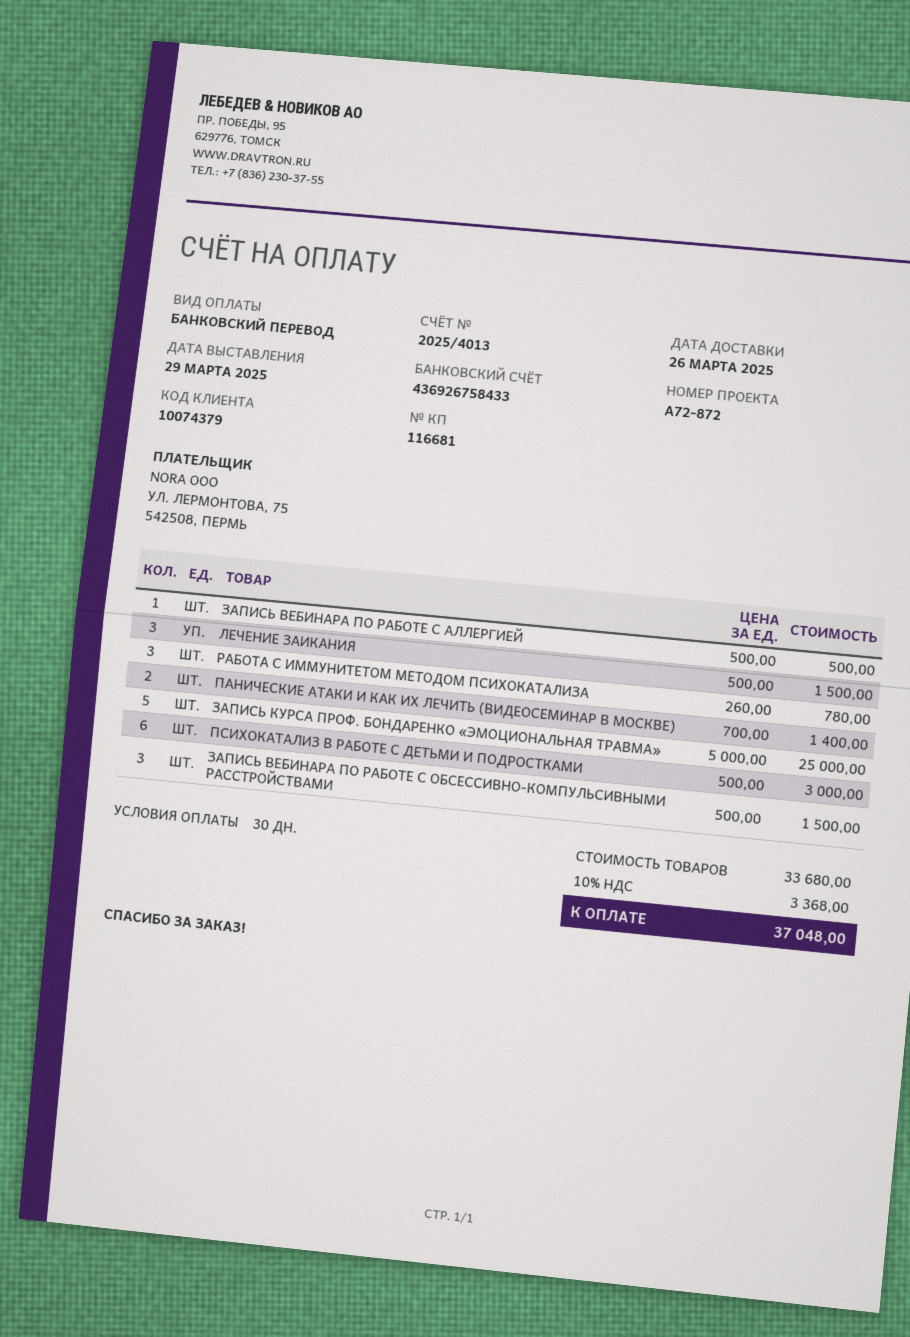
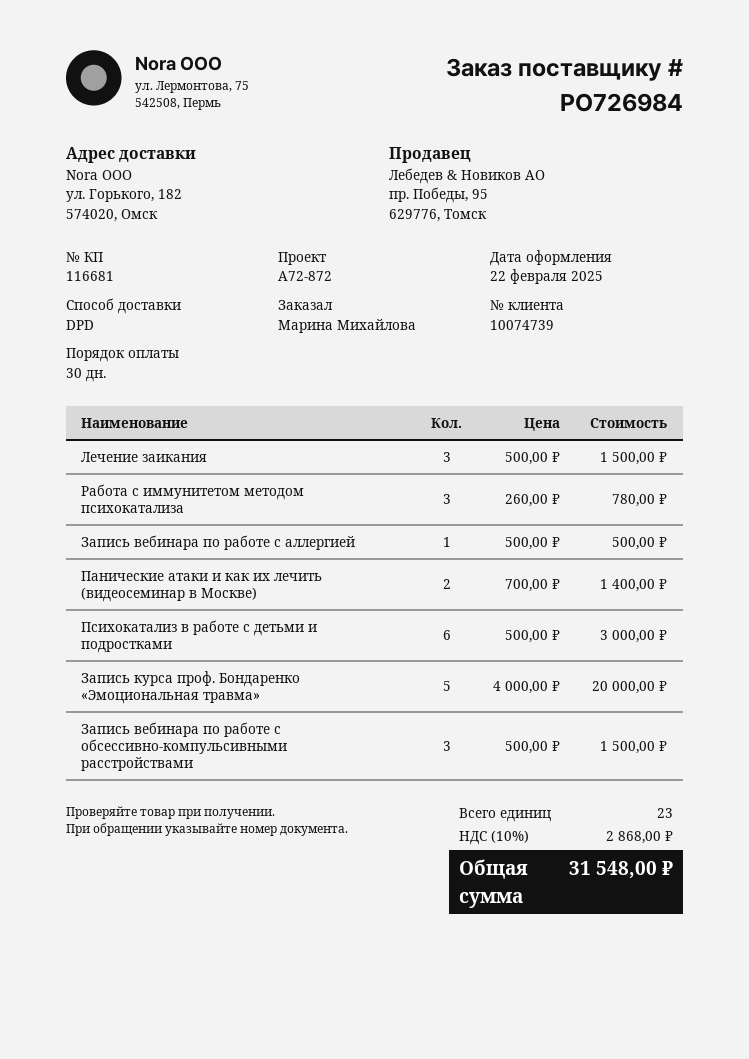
customer number: 10074379 -> 10074739
ЗАПИСЬ КУРСА ПРОФ. БОНДАРЕНКО «ЭМОЦИОНАЛЬНАЯ ТРАВМА»: 5 x 5000.00 = 25000.00 -> 5 x 4000.00 = 20000.00
tax: 10% = 3368.00 -> 10% = 2868.00
total: 37048.00 -> 31548.00

